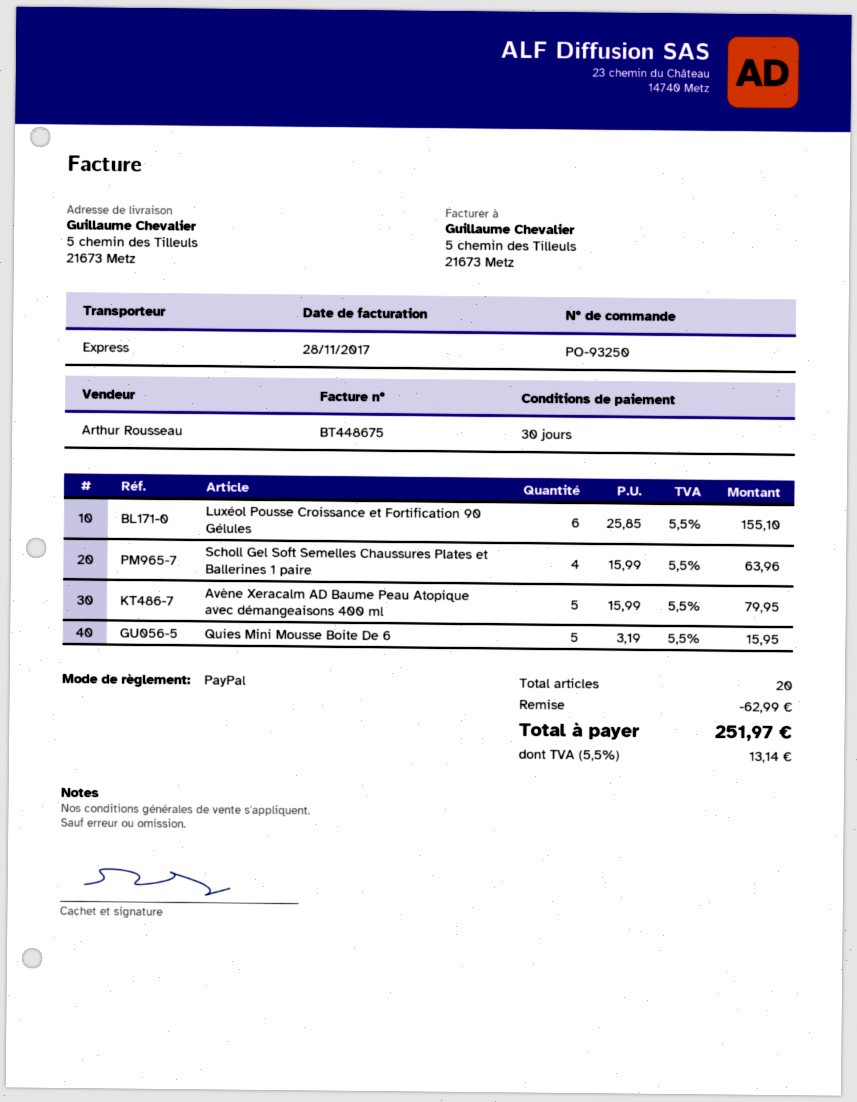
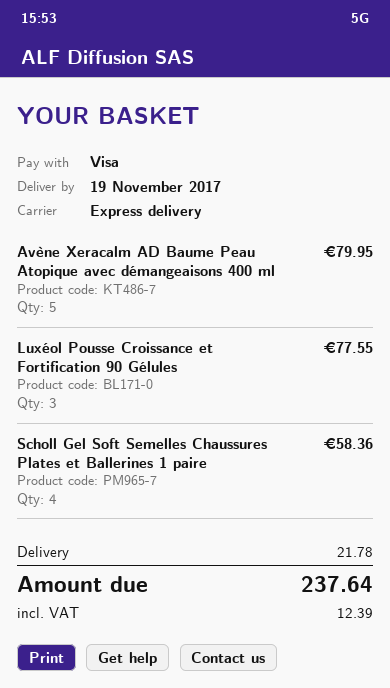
payment method: PayPal -> Visa
Luxéol Pousse Croissance et Fortification 90 Gélules: 6 for 155.10 -> 3 for 77.55
Scholl Gel Soft Semelles Chaussures Plates et Ballerines 1 paire: 4 for 63.96 -> 4 for 58.36
Quies Mini Mousse Boite De 6: 5 for 15.95 -> none
discount: 62.99 -> none
shipping: none -> 21.78
tax: 13.14 -> 12.39
total: 251.97 -> 237.64

